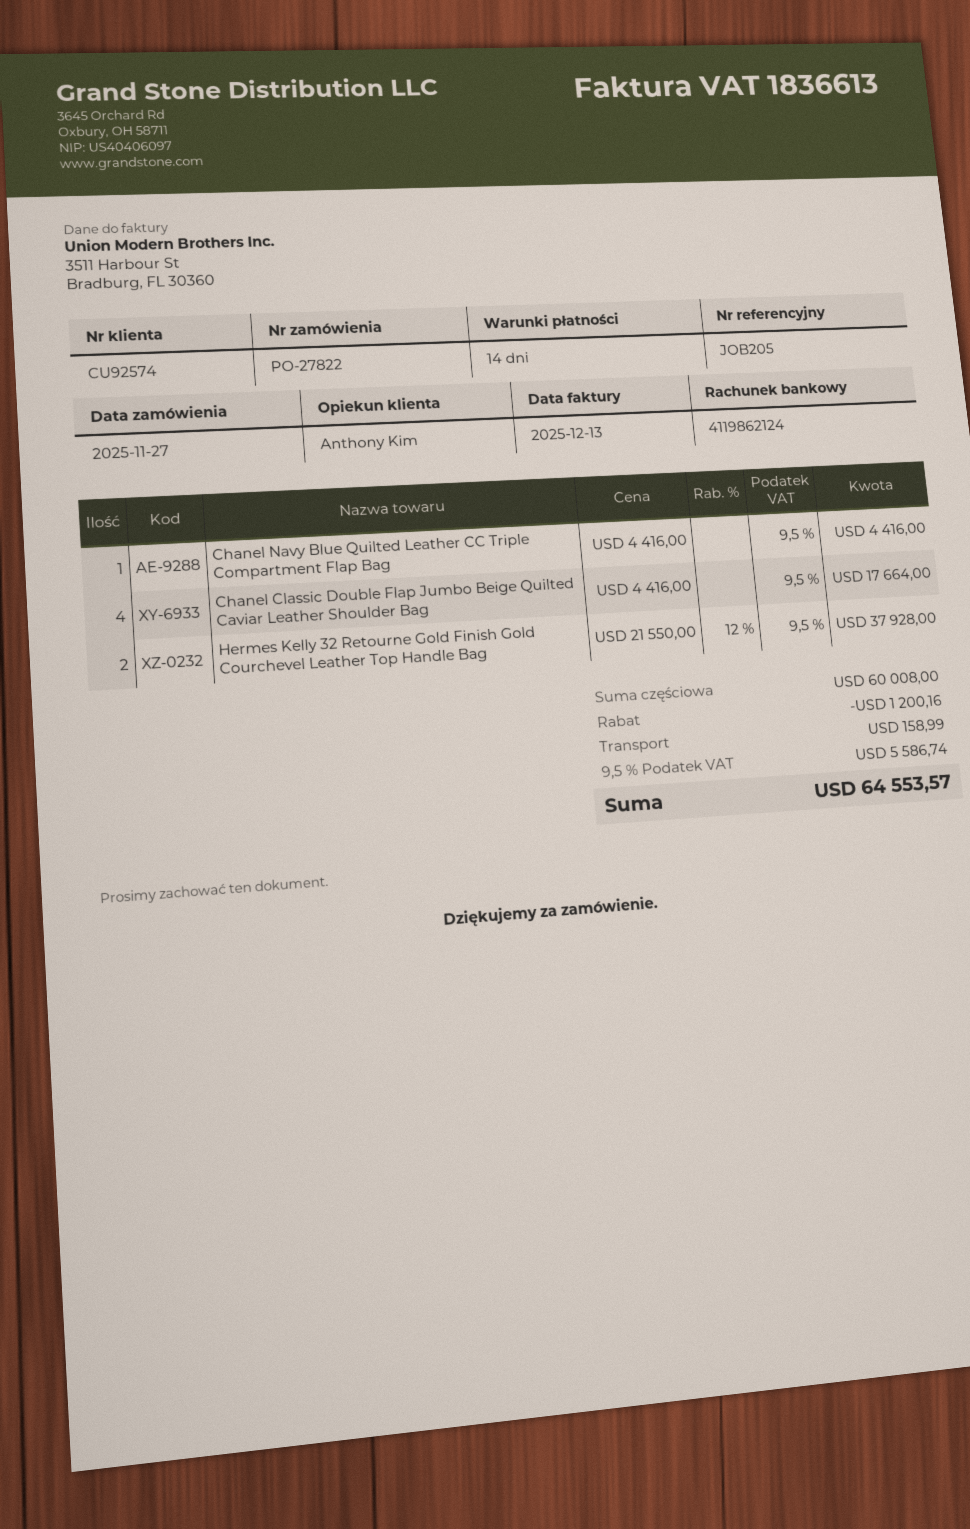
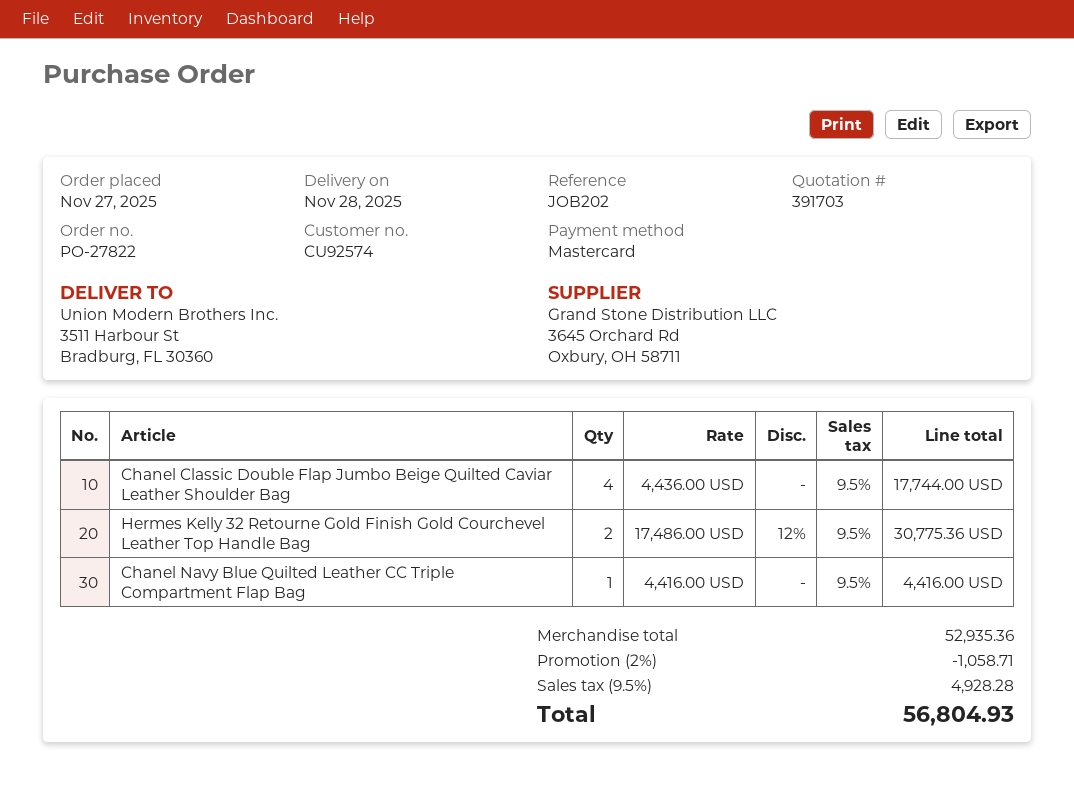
reference: JOB205 -> JOB202
Chanel Classic Double Flap Jumbo Beige Quilted Caviar Leather Shoulder Bag: 4 x 4416.00 = 17664.00 -> 4 x 4436.00 = 17744.00
Hermes Kelly 32 Retourne Gold Finish Gold Courchevel Leather Top Handle Bag: 2 x 21550.00 - 12% = 37928.00 -> 2 x 17486.00 - 12% = 30775.36
subtotal: 60008.00 -> 52935.36
discount: 1200.16 -> 1058.71
shipping: 158.99 -> none
tax: 9.5% = 5586.74 -> 9.5% = 4928.28
total: 64553.57 -> 56804.93

